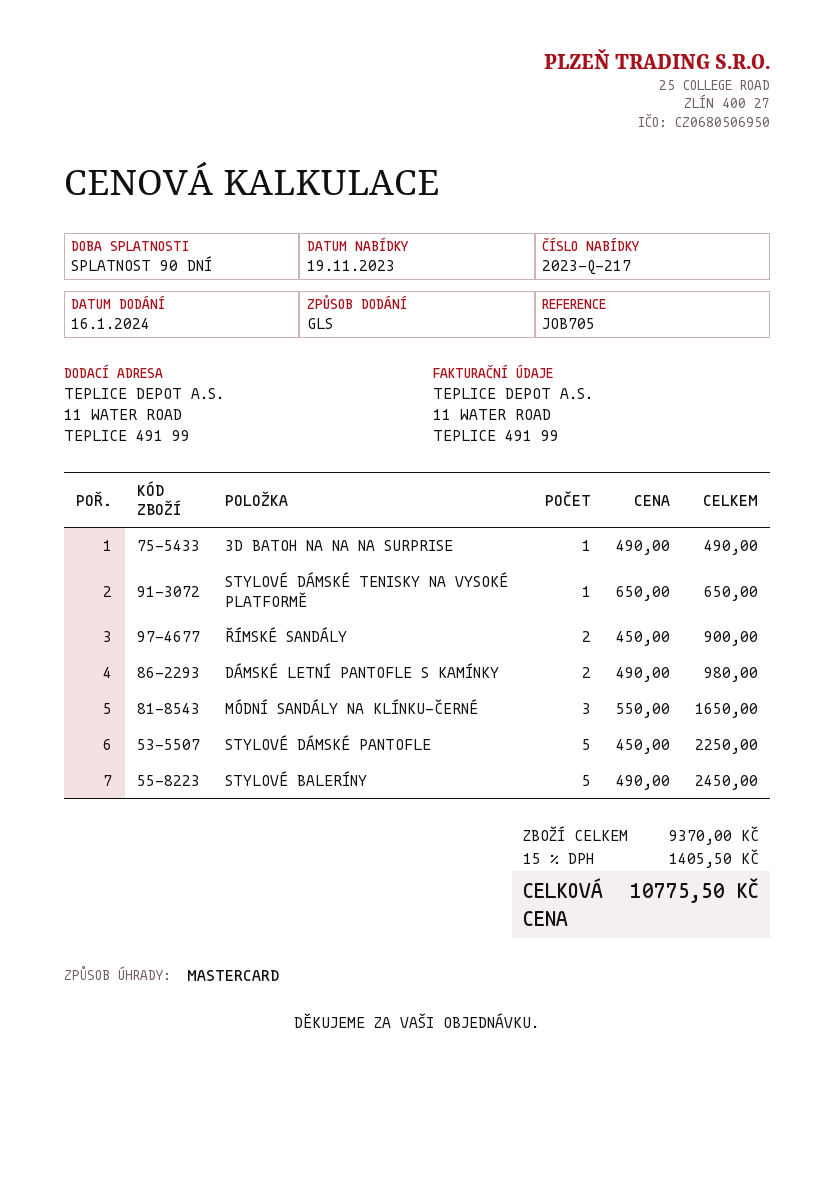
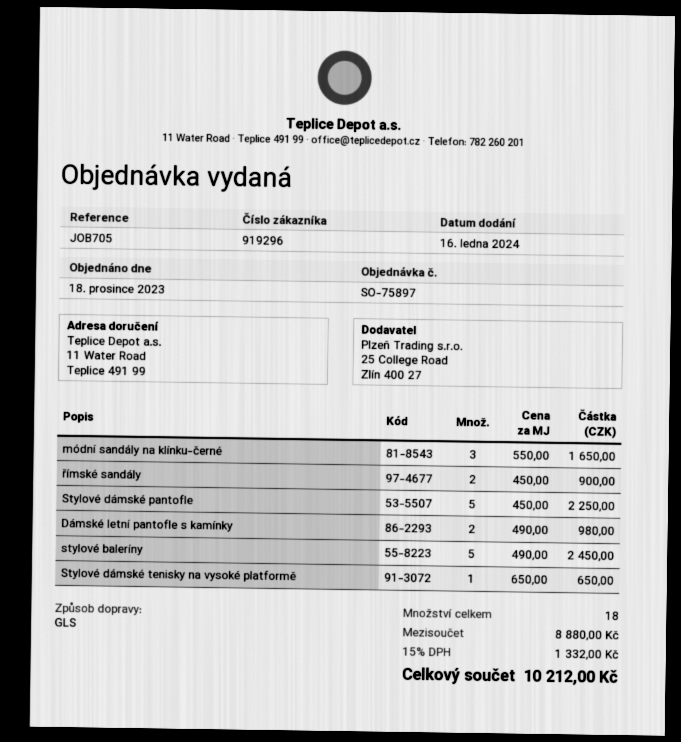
3D BATOH NA NA NA SURPRISE: 1 x 490.00 = 490.00 -> none
subtotal: 9370.00 -> 8880.00
tax: 15% = 1405.50 -> 15% = 1332.00
total: 10775.50 -> 10212.00

